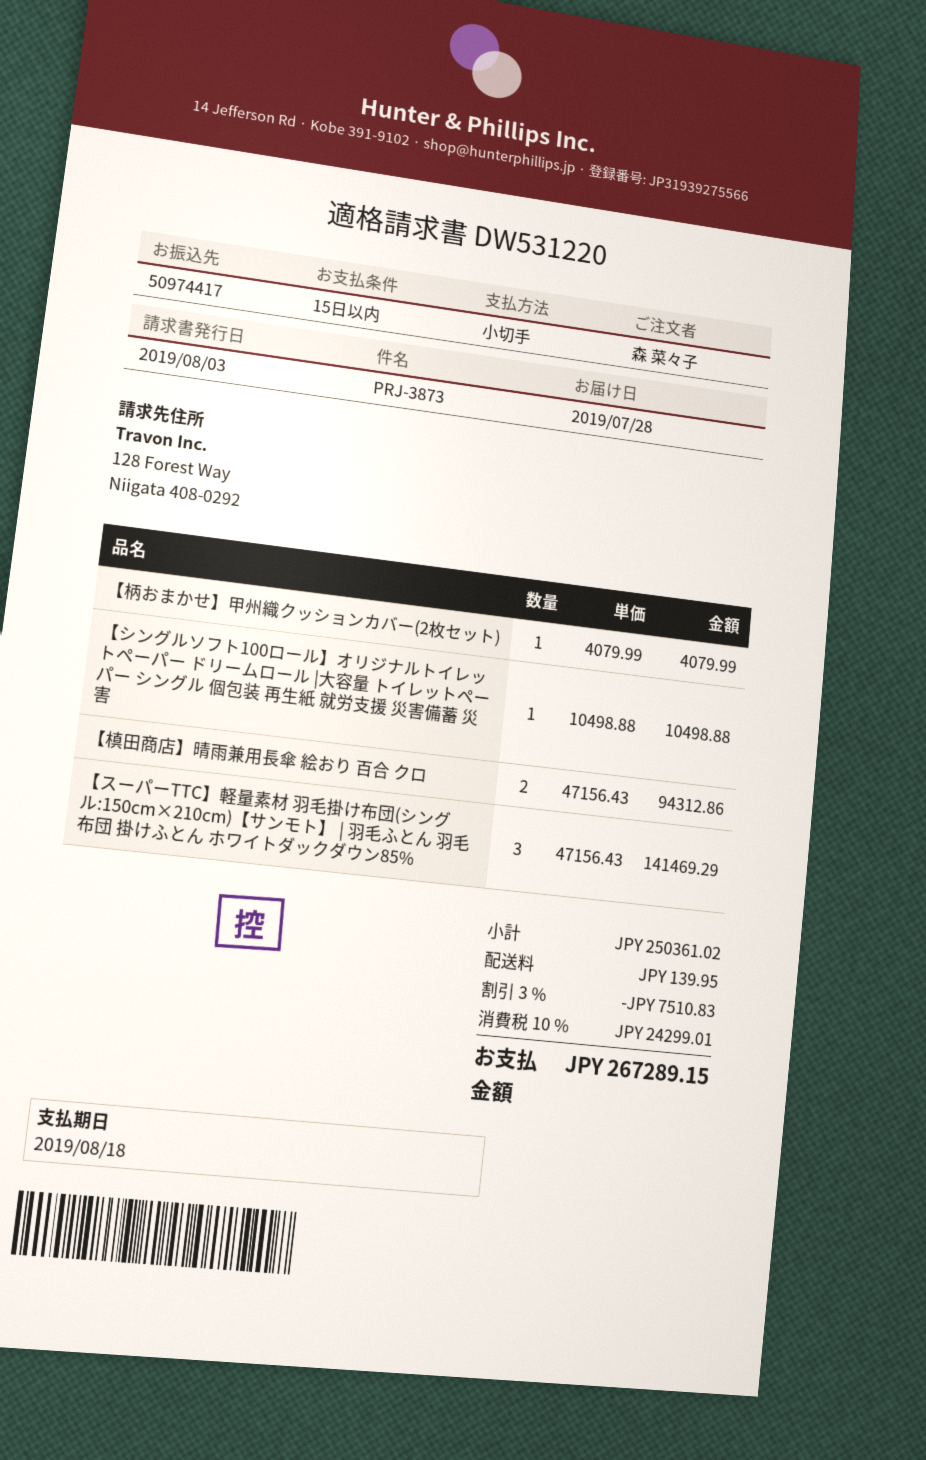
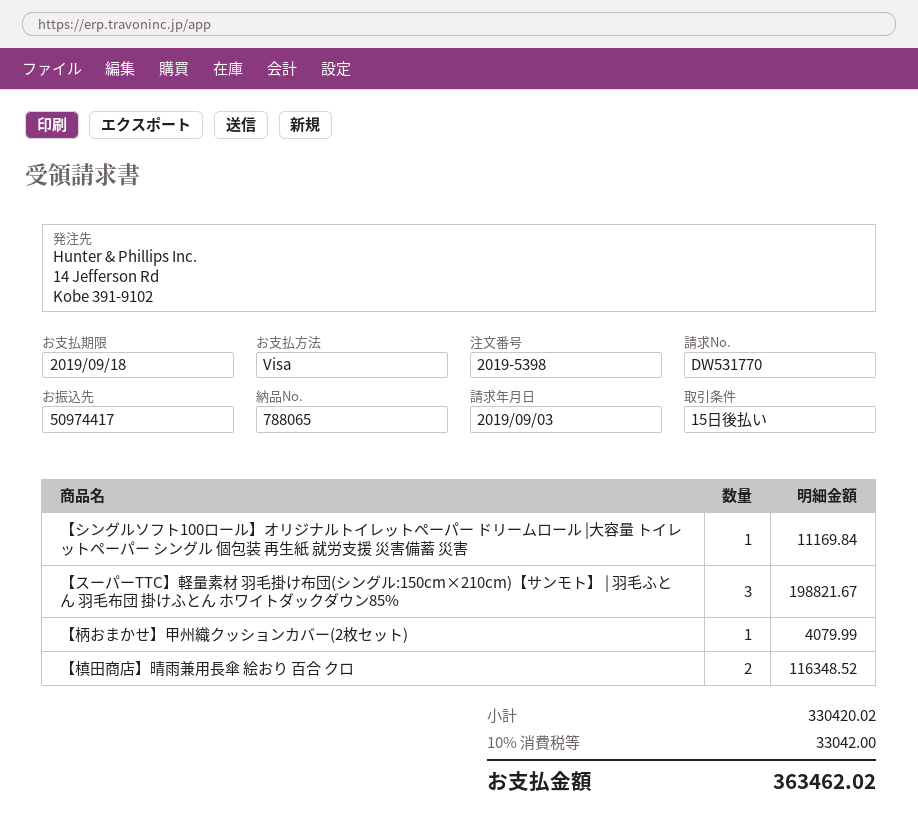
invoice number: DW531220 -> DW531770
invoice date: 2019-08-03 -> 2019-09-03
due date: 2019-08-18 -> 2019-09-18
payment method: cheque -> Visa
【シングルソフト100ロール】オリジナルトイレットペーパー ドリームロール |大容量 トイレットペーパー シングル 個包装 再生紙 就労支援 災害備蓄 災害: 1 for 10498.88 -> 1 for 11169.84
【槙田商店】晴雨兼用長傘 絵おり 百合 クロ: 2 for 94312.86 -> 2 for 116348.52
【スーパーTTC】軽量素材 羽毛掛け布団(シングル:150cm×210cm)【サンモト】 | 羽毛ふとん 羽毛布団 掛けふとん ホワイトダックダウン85%: 3 for 141469.29 -> 3 for 198821.67
subtotal: 250361.02 -> 330420.02
discount: 3% = 7510.83 -> none
shipping: 139.95 -> none
tax: 10% = 24299.01 -> 10% = 33042.00
total: 267289.15 -> 363462.02

